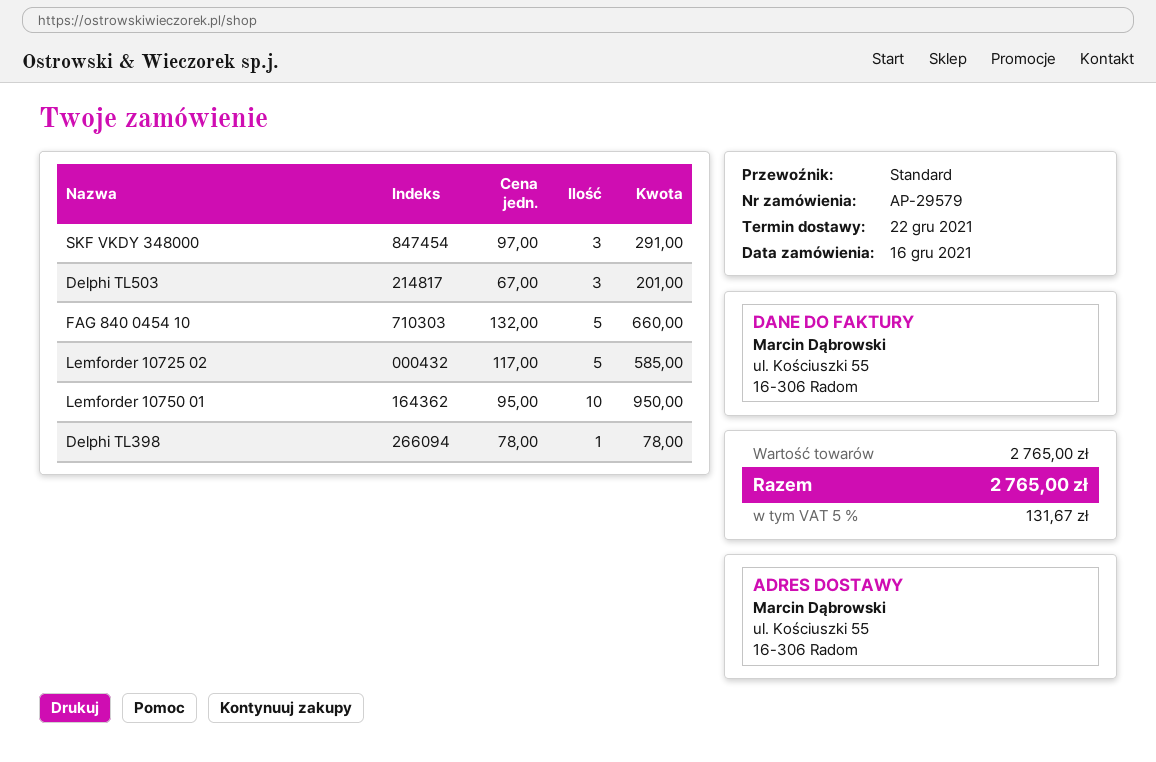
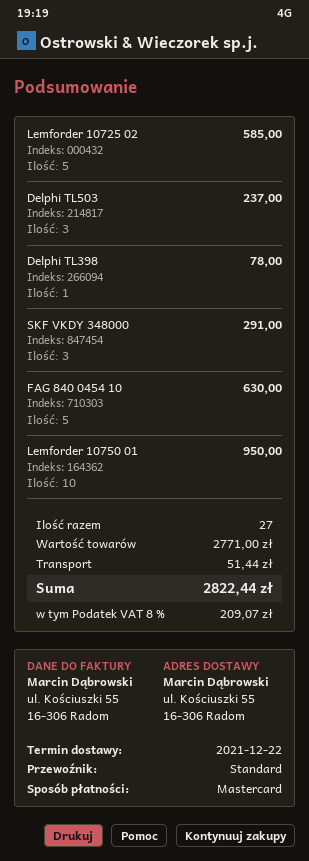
Delphi TL503: 3 for 201.00 -> 3 for 237.00
FAG 840 0454 10: 5 for 660.00 -> 5 for 630.00
subtotal: 2765.00 -> 2771.00
shipping: none -> 51.44
tax: 5% = 131.67 -> 8% = 209.07
total: 2765.00 -> 2822.44

